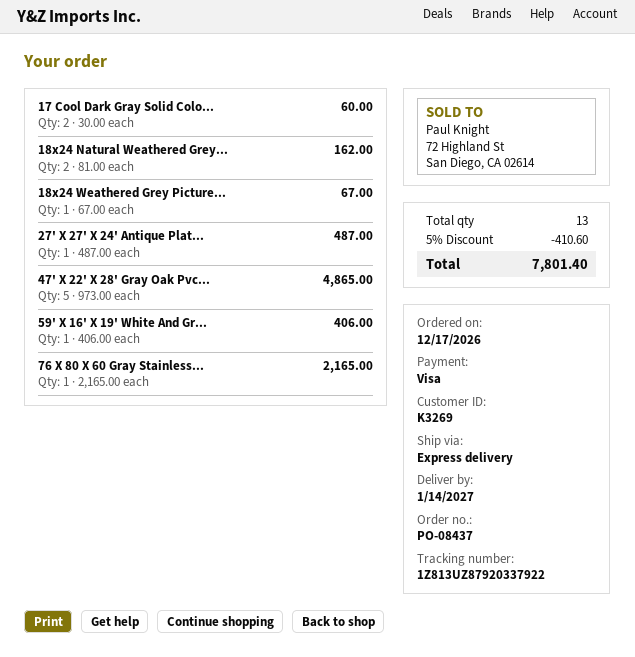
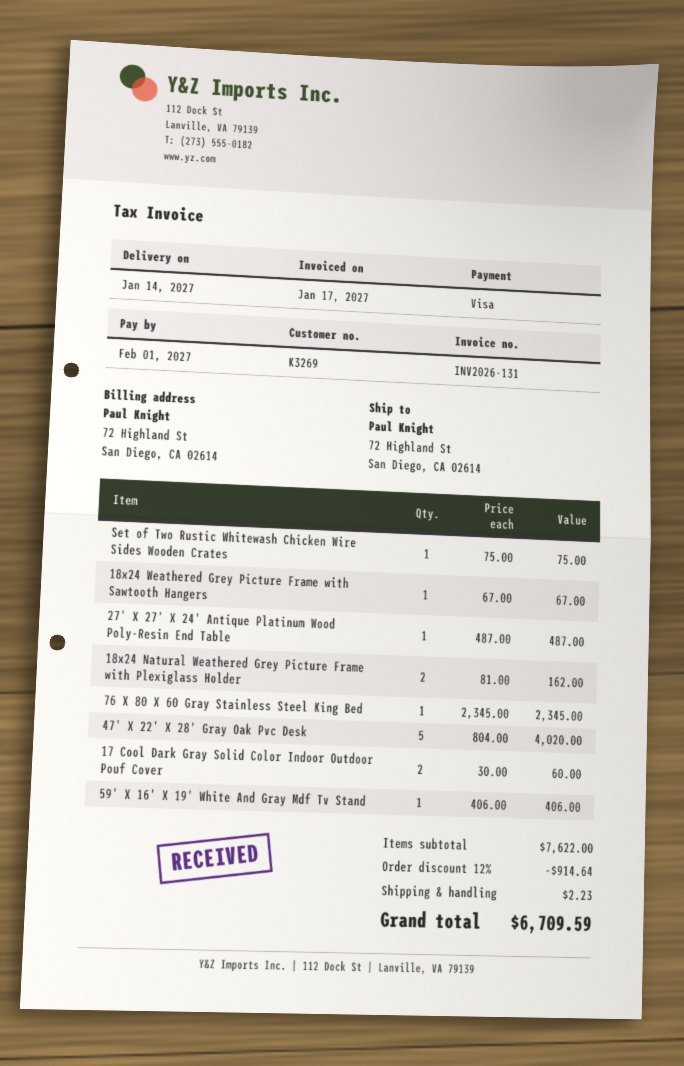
47' X 22' X 28' Gray Oak Pvc...: 5 x 973.00 = 4865.00 -> 5 x 804.00 = 4020.00
76 X 80 X 60 Gray Stainless...: 1 x 2165.00 = 2165.00 -> 1 x 2345.00 = 2345.00
Set of Two Rustic Whitewash Chicken Wire Sides Wooden Crates: none -> 1 x 75.00 = 75.00
discount: 5% = 410.60 -> 12% = 914.64
shipping: none -> 2.23
total: 7801.40 -> 6709.59

